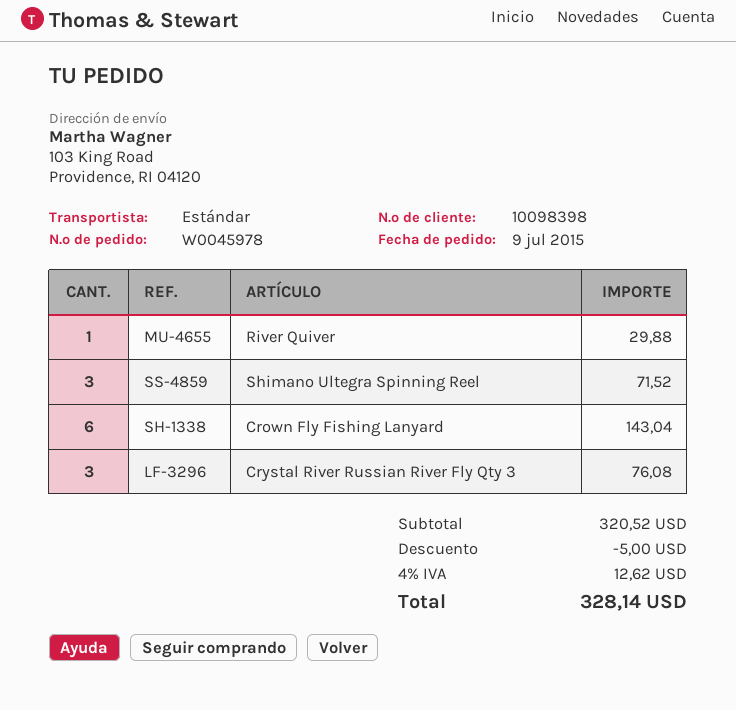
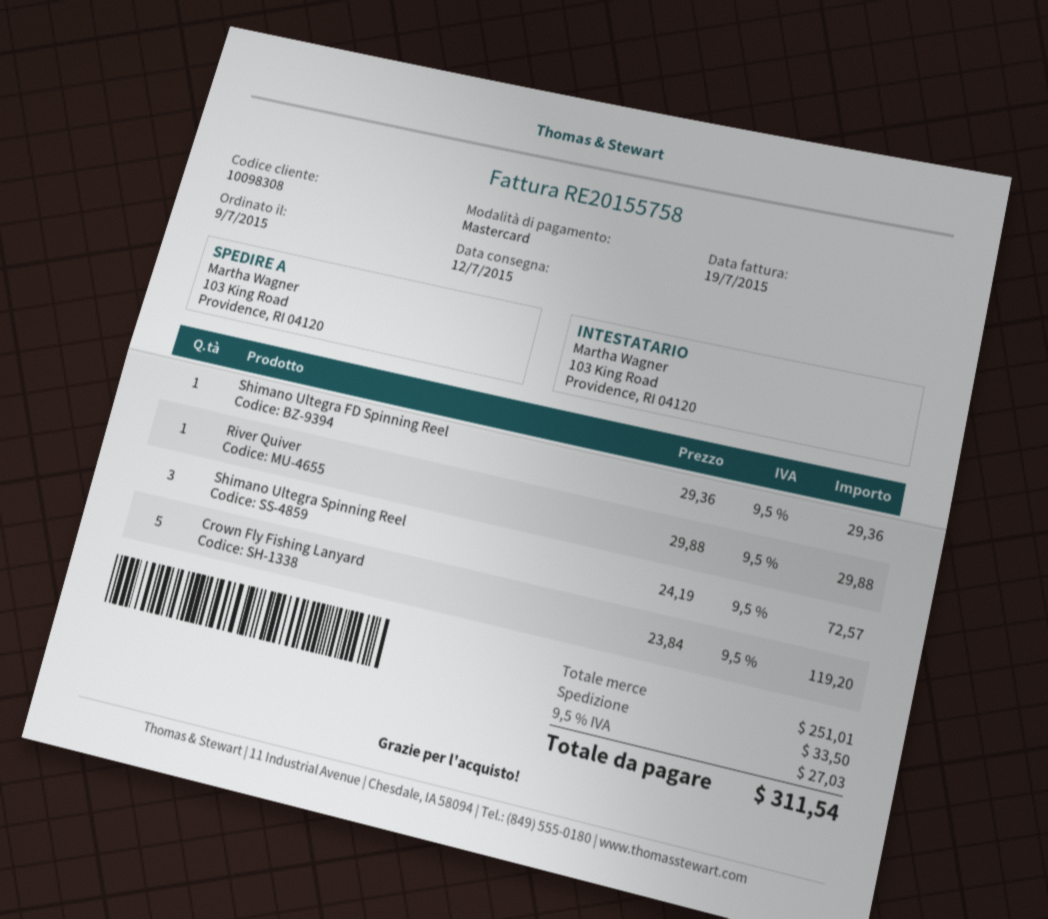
customer number: 10098398 -> 10098308
Shimano Ultegra Spinning Reel: 3 for 71.52 -> 3 for 72.57
Crown Fly Fishing Lanyard: 6 for 143.04 -> 5 for 119.20
Crystal River Russian River Fly Qty 3: 3 for 76.08 -> none
Shimano Ultegra FD Spinning Reel: none -> 1 for 29.36
subtotal: 320.52 -> 251.01
discount: 5.00 -> none
shipping: none -> 33.50
tax: 4% = 12.62 -> 9.5% = 27.03
total: 328.14 -> 311.54

